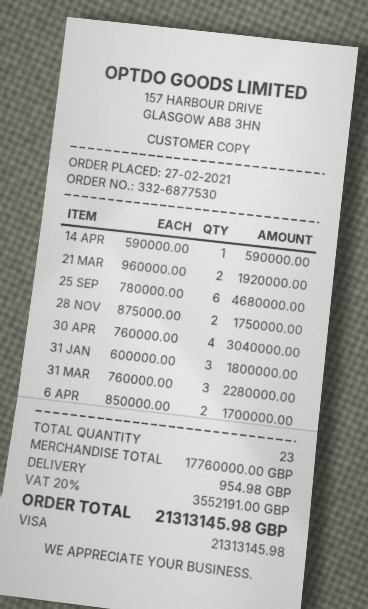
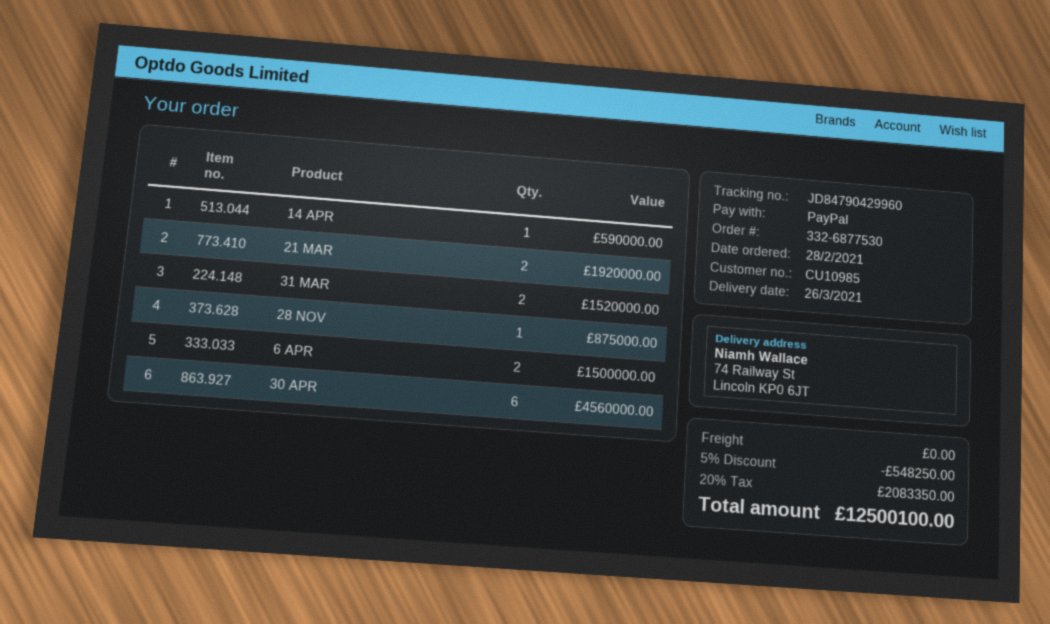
order date: 2021-02-27 -> 2021-02-28
payment method: Visa -> PayPal
25 SEP: 6 for 4680000.00 -> none
28 NOV: 2 for 1750000.00 -> 1 for 875000.00
30 APR: 4 for 3040000.00 -> 6 for 4560000.00
31 JAN: 3 for 1800000.00 -> none
31 MAR: 3 for 2280000.00 -> 2 for 1520000.00
6 APR: 2 for 1700000.00 -> 2 for 1500000.00
discount: none -> 5% = 548250.00
shipping: 954.98 -> 0.00
tax: 20% = 3552191.00 -> 20% = 2083350.00
total: 21313145.98 -> 12500100.00

